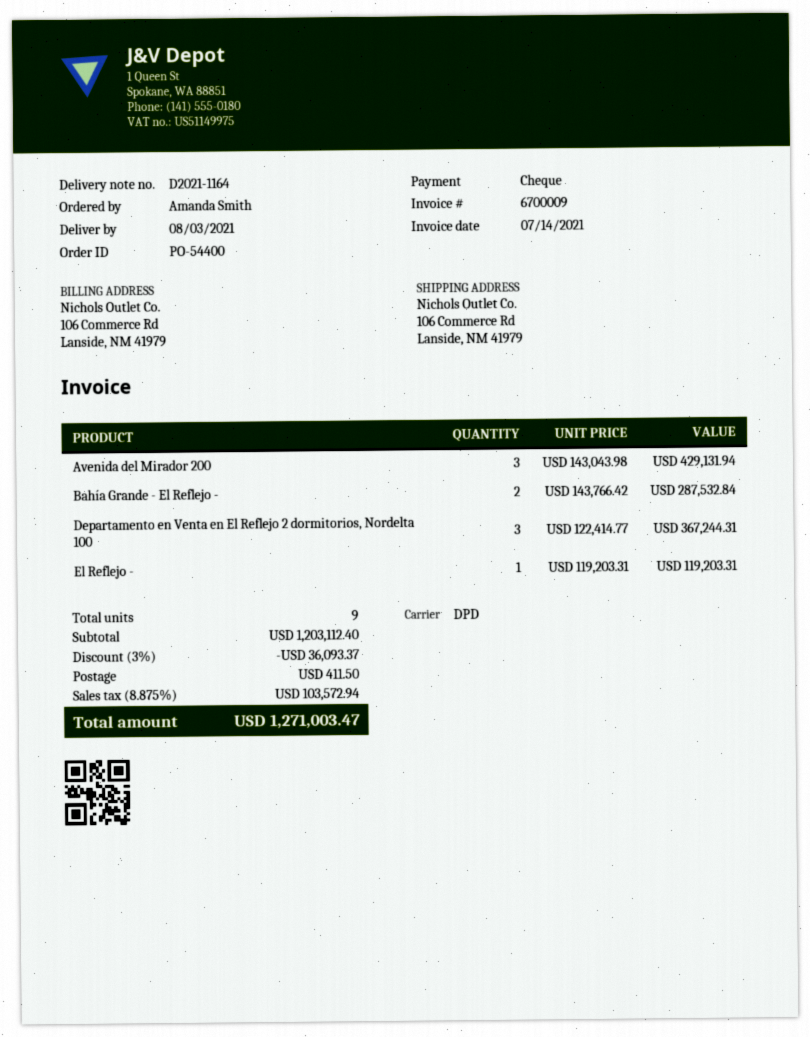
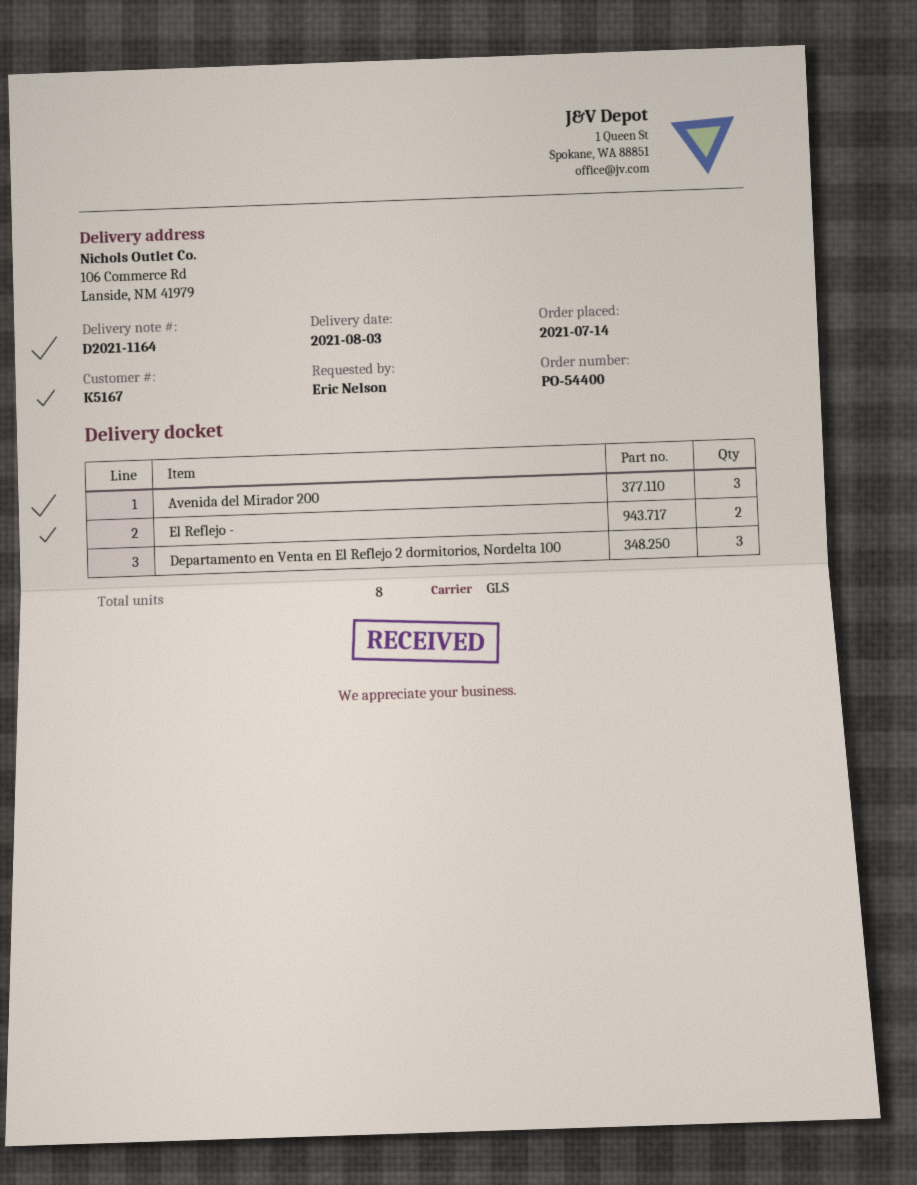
ordered by: Amanda Smith -> Eric Nelson
shipping method: DPD -> GLS
Bahía Grande - El Reflejo -: 2 -> none
El Reflejo -: 1 -> 2
total quantity: 9 -> 8

